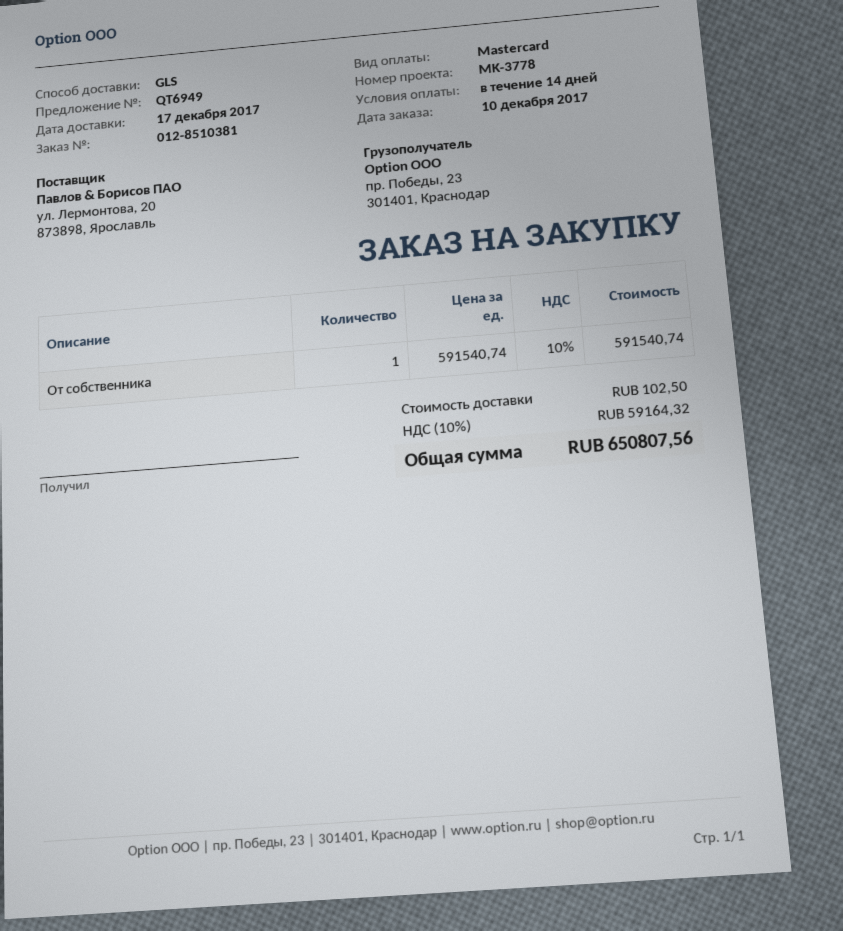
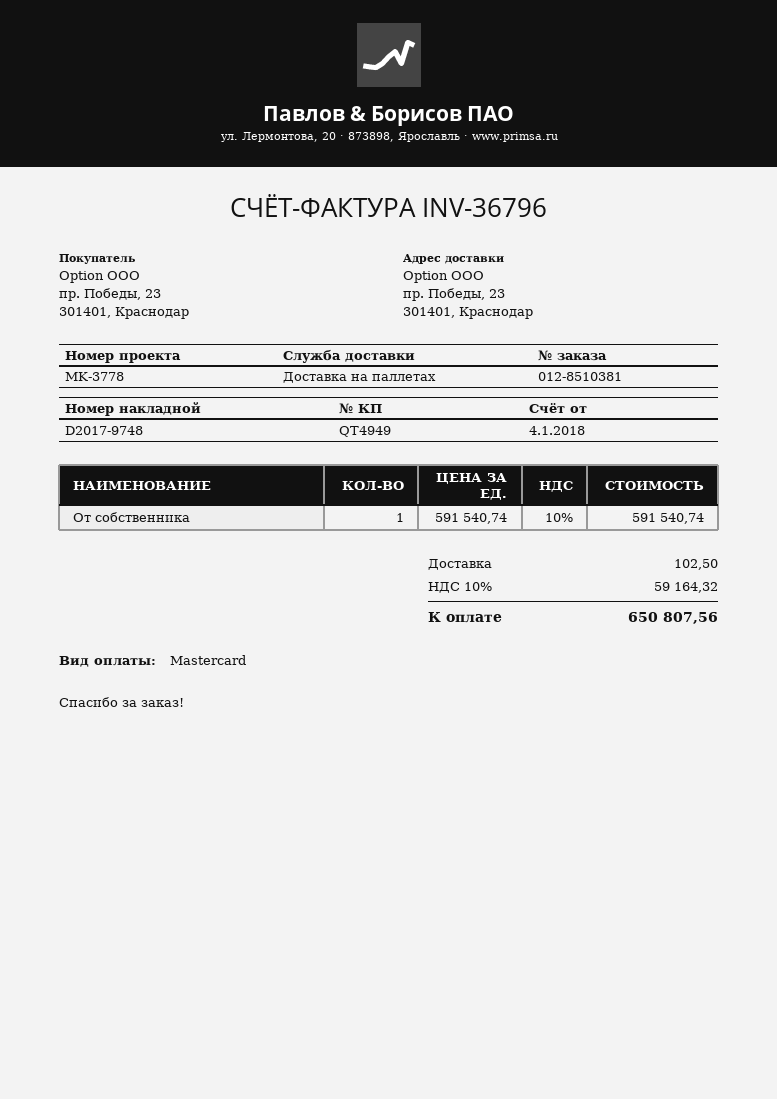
quote number: QT6949 -> QT4949
shipping method: GLS -> pallet freight

